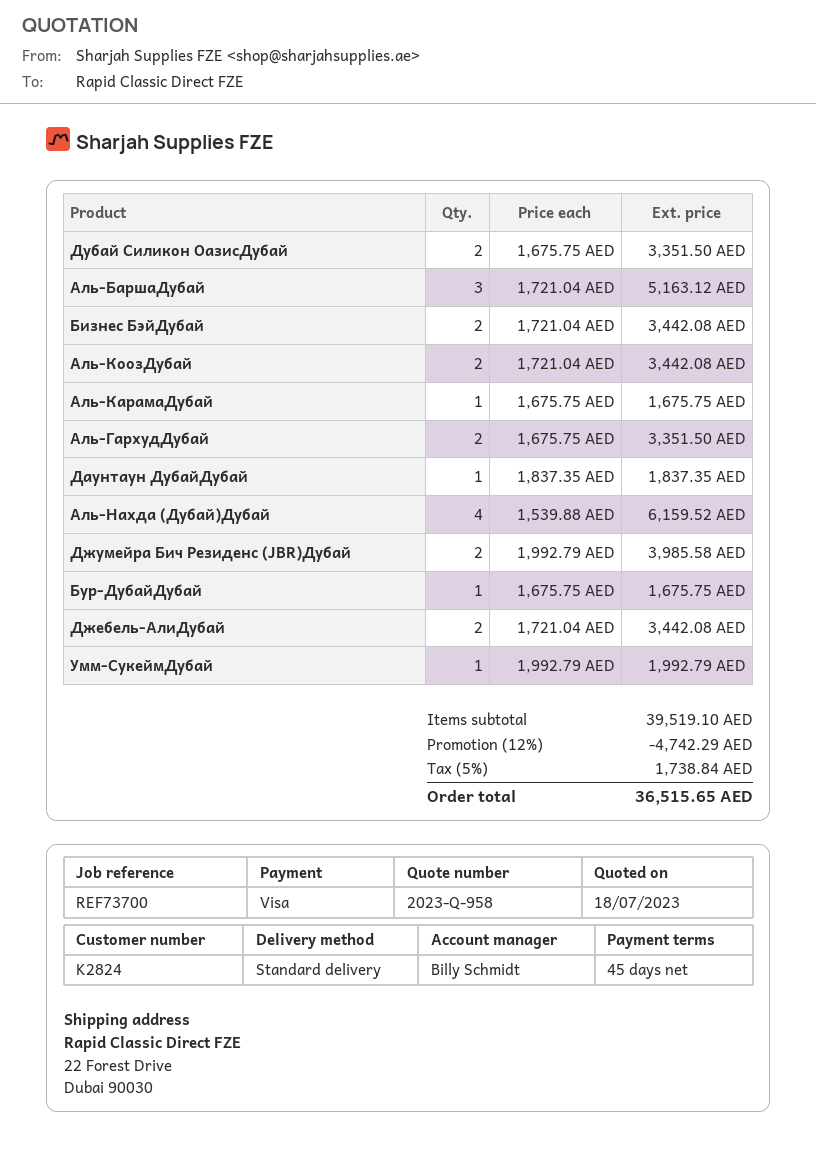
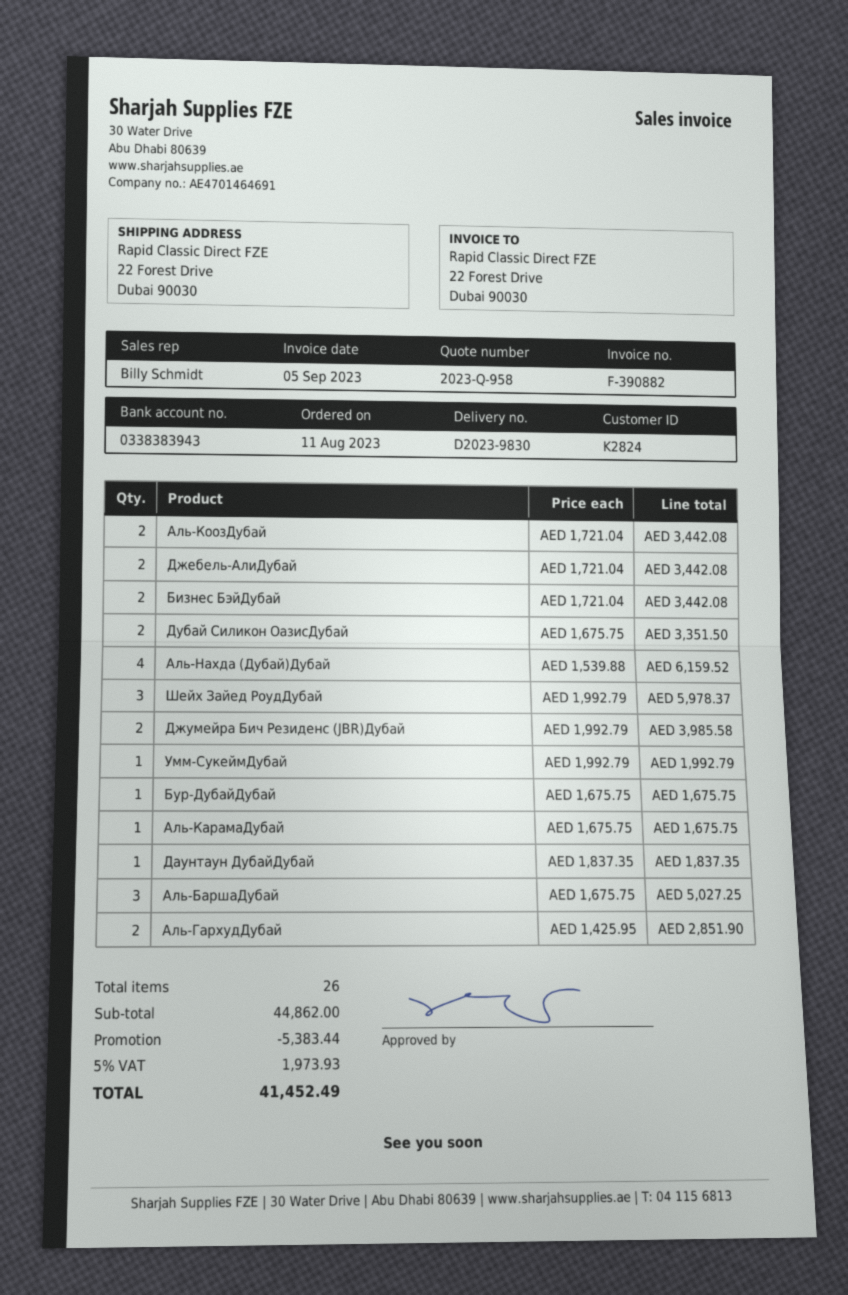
Аль-БаршаДубай: 3 x 1721.04 = 5163.12 -> 3 x 1675.75 = 5027.25
Аль-ГархудДубай: 2 x 1675.75 = 3351.50 -> 2 x 1425.95 = 2851.90
Шейх Зайед РоудДубай: none -> 3 x 1992.79 = 5978.37
subtotal: 39519.10 -> 44862.00
discount: 4742.29 -> 5383.44
tax: 5% = 1738.84 -> 5% = 1973.93
total: 36515.65 -> 41452.49

